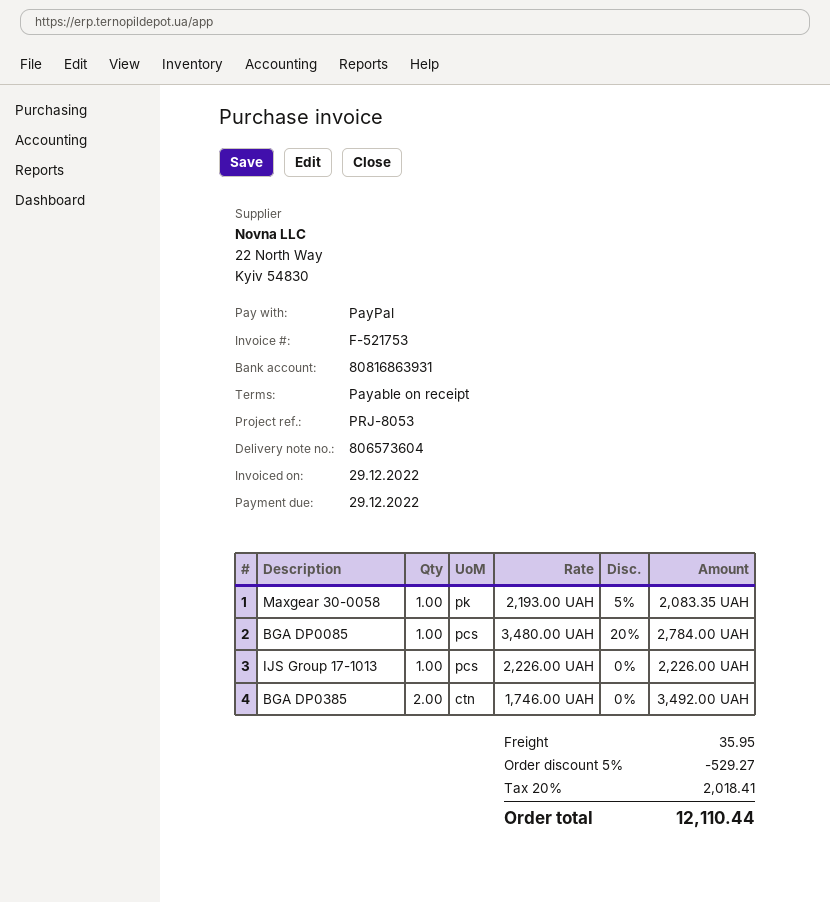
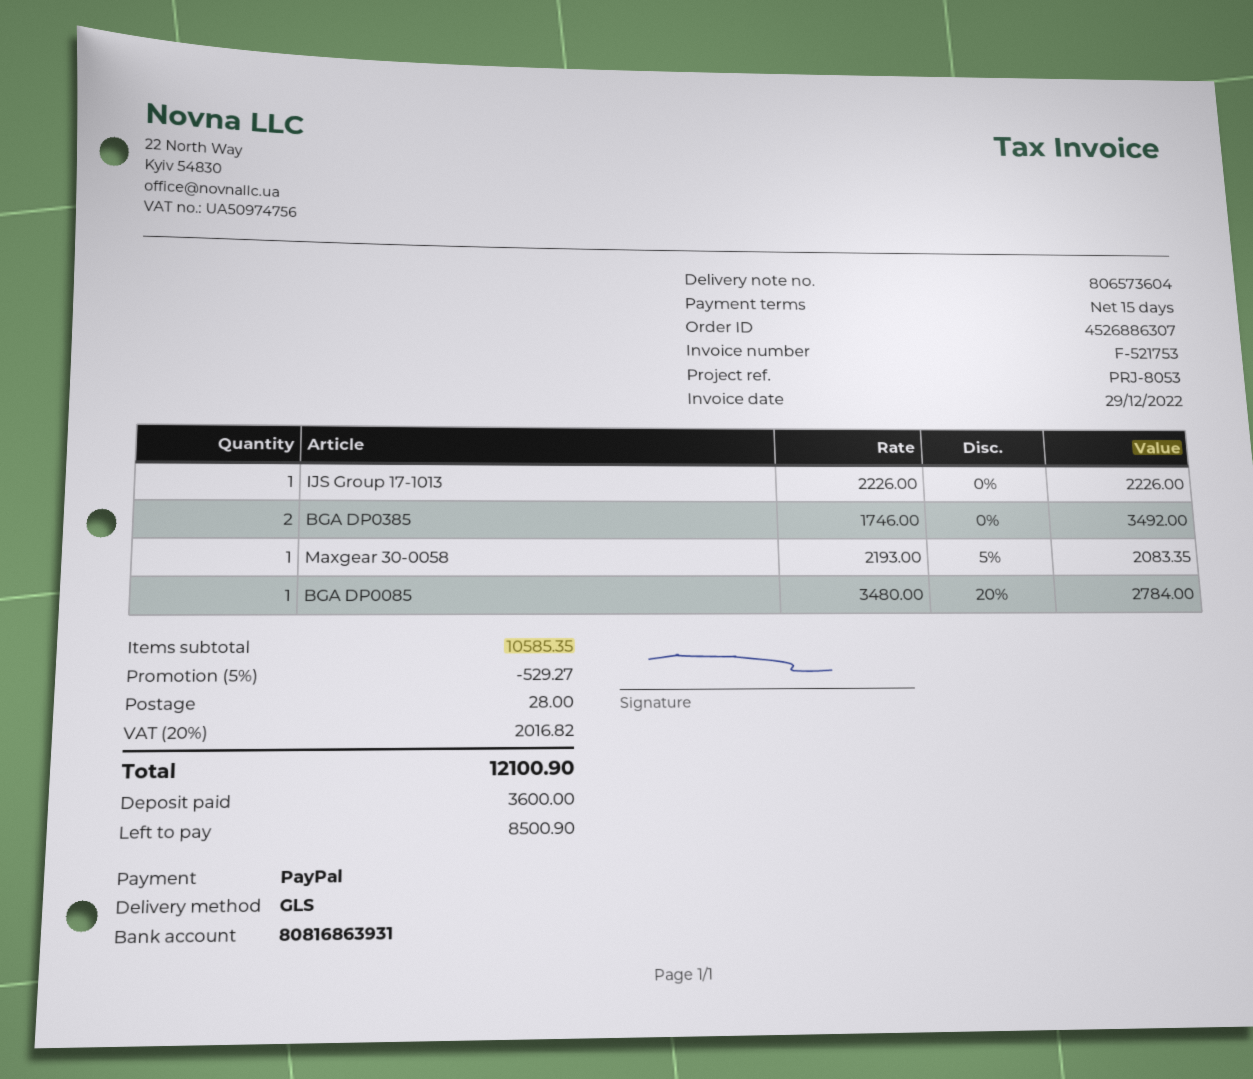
payment terms: on receipt -> 15 days
shipping: 35.95 -> 28.00
tax: 20% = 2018.41 -> 20% = 2016.82
total: 12110.44 -> 12100.90

